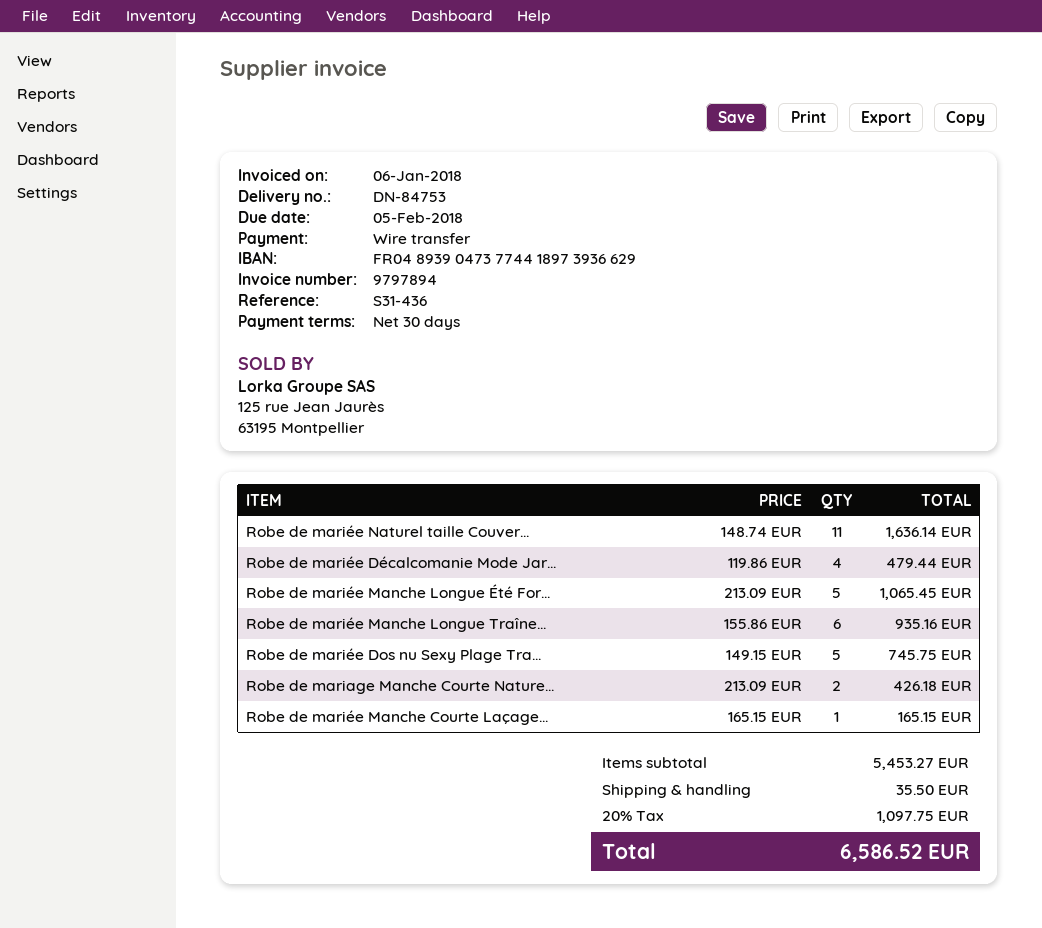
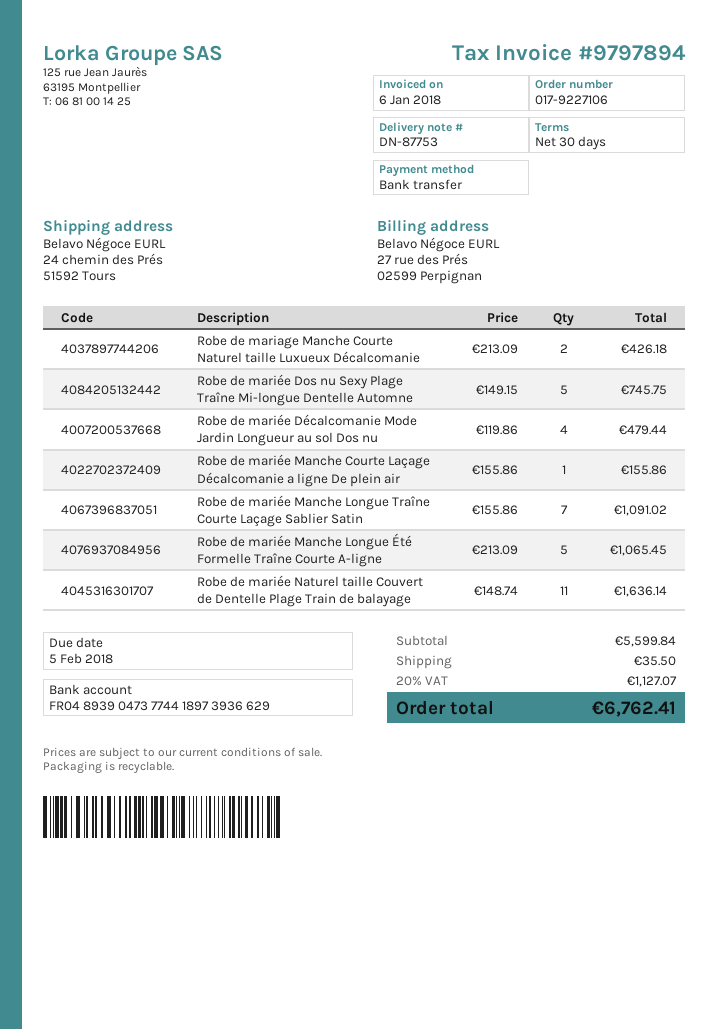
delivery note number: DN-84753 -> DN-87753
Robe de mariée Manche Longue Traîne...: 6 x 155.86 = 935.16 -> 7 x 155.86 = 1091.02
Robe de mariée Manche Courte Laçage...: 1 x 165.15 = 165.15 -> 1 x 155.86 = 155.86
subtotal: 5453.27 -> 5599.84
tax: 20% = 1097.75 -> 20% = 1127.07
total: 6586.52 -> 6762.41

